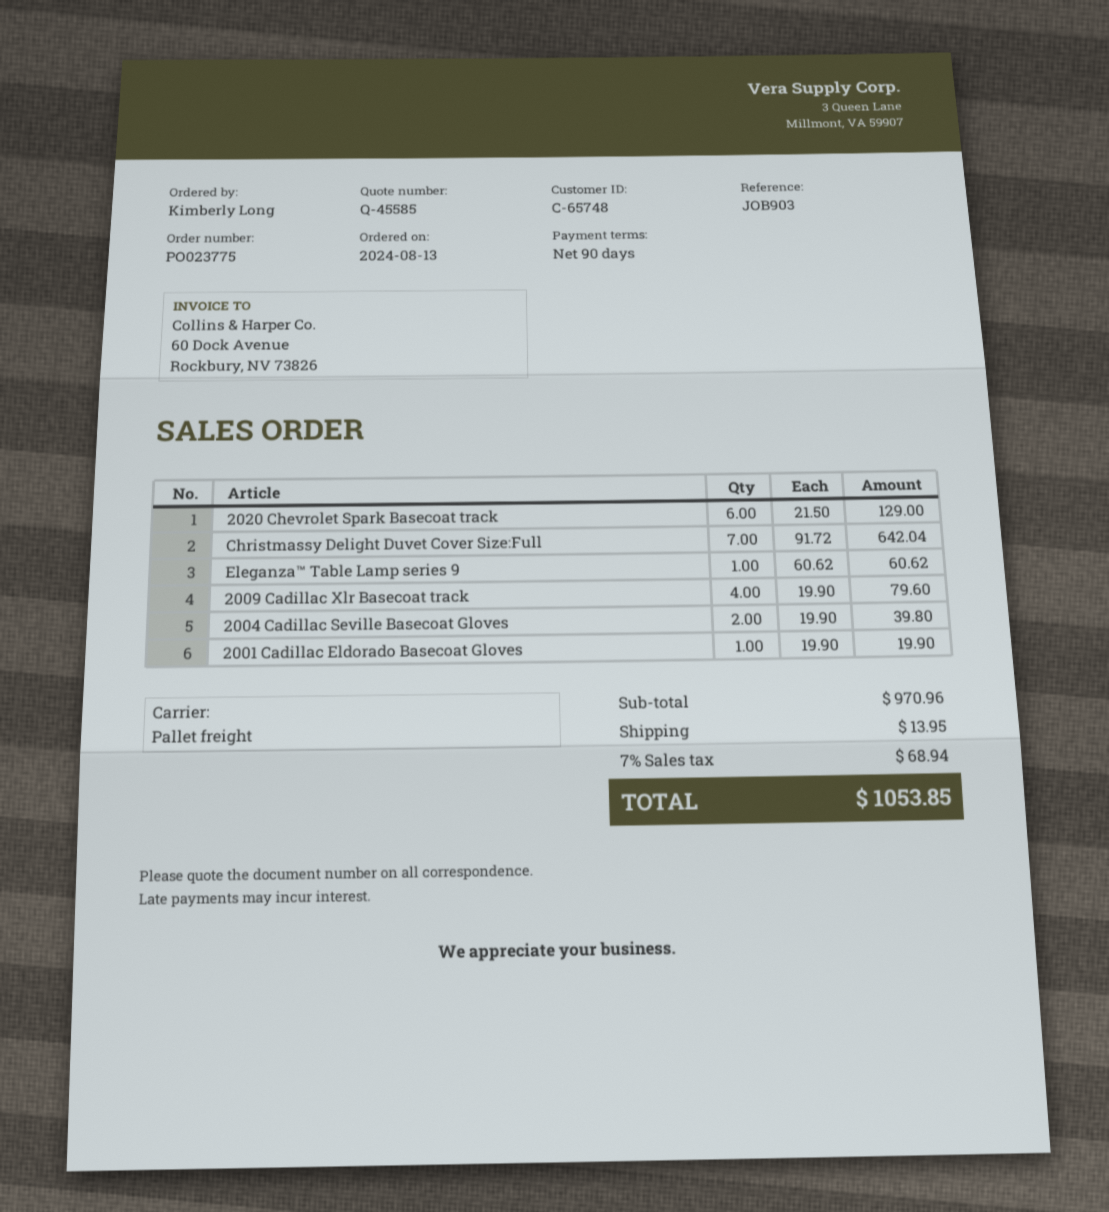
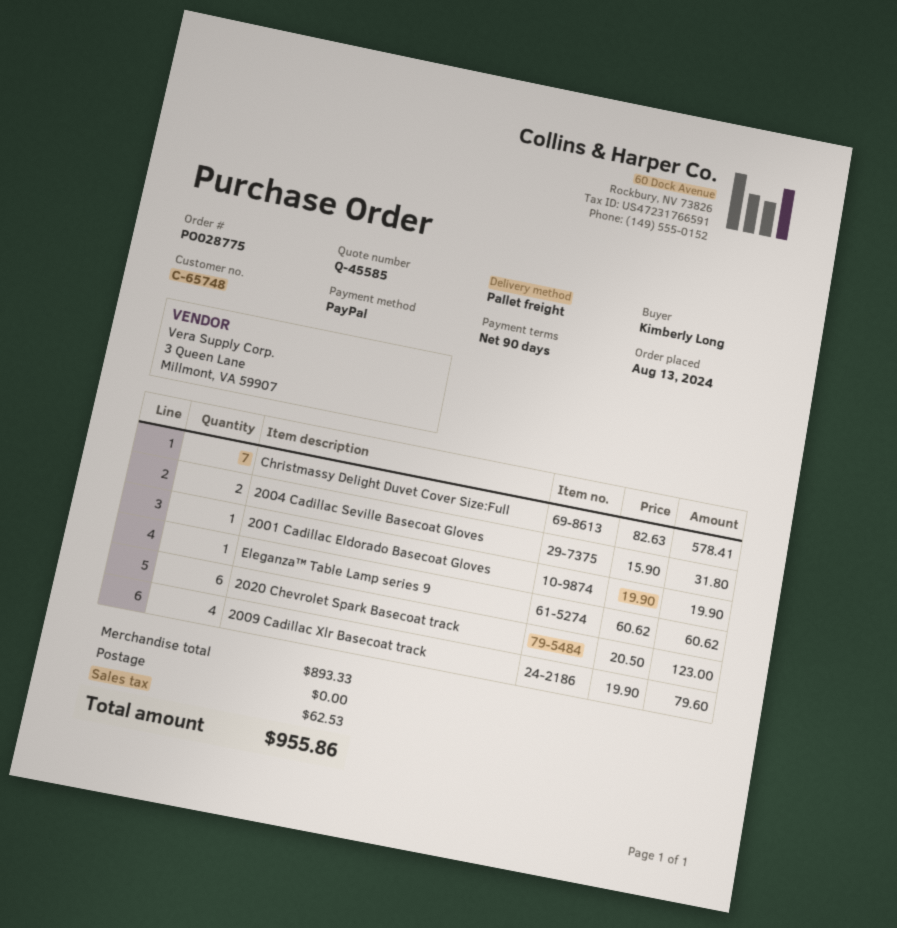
order number: PO023775 -> PO028775
2020 Chevrolet Spark Basecoat track: 6 x 21.50 = 129.00 -> 6 x 20.50 = 123.00
Christmassy Delight Duvet Cover Size:Full: 7 x 91.72 = 642.04 -> 7 x 82.63 = 578.41
2004 Cadillac Seville Basecoat Gloves: 2 x 19.90 = 39.80 -> 2 x 15.90 = 31.80
subtotal: 970.96 -> 893.33
shipping: 13.95 -> 0.00
tax: 68.94 -> 62.53
total: 1053.85 -> 955.86

